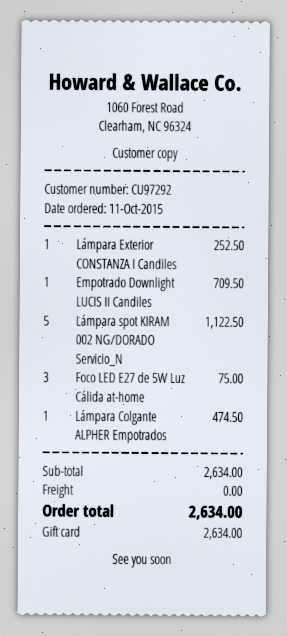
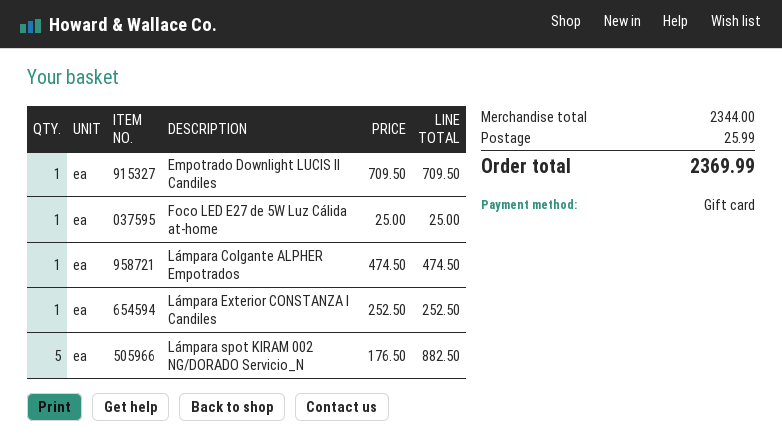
Lámpara spot KIRAM 002 NG/DORADO Servicio_N: 5 for 1122.50 -> 5 for 882.50
Foco LED E27 de 5W Luz Cálida at-home: 3 for 75.00 -> 1 for 25.00
subtotal: 2634.00 -> 2344.00
shipping: 0.00 -> 25.99
total: 2634.00 -> 2369.99

